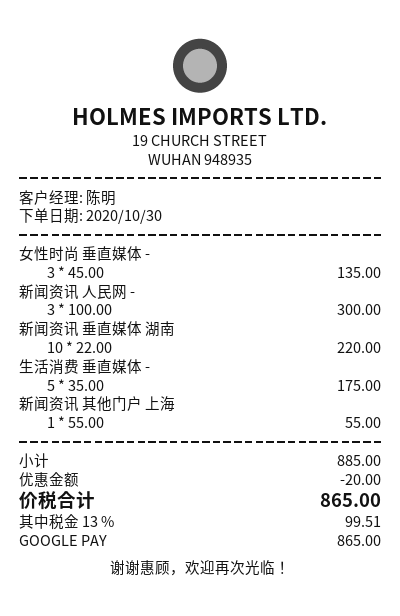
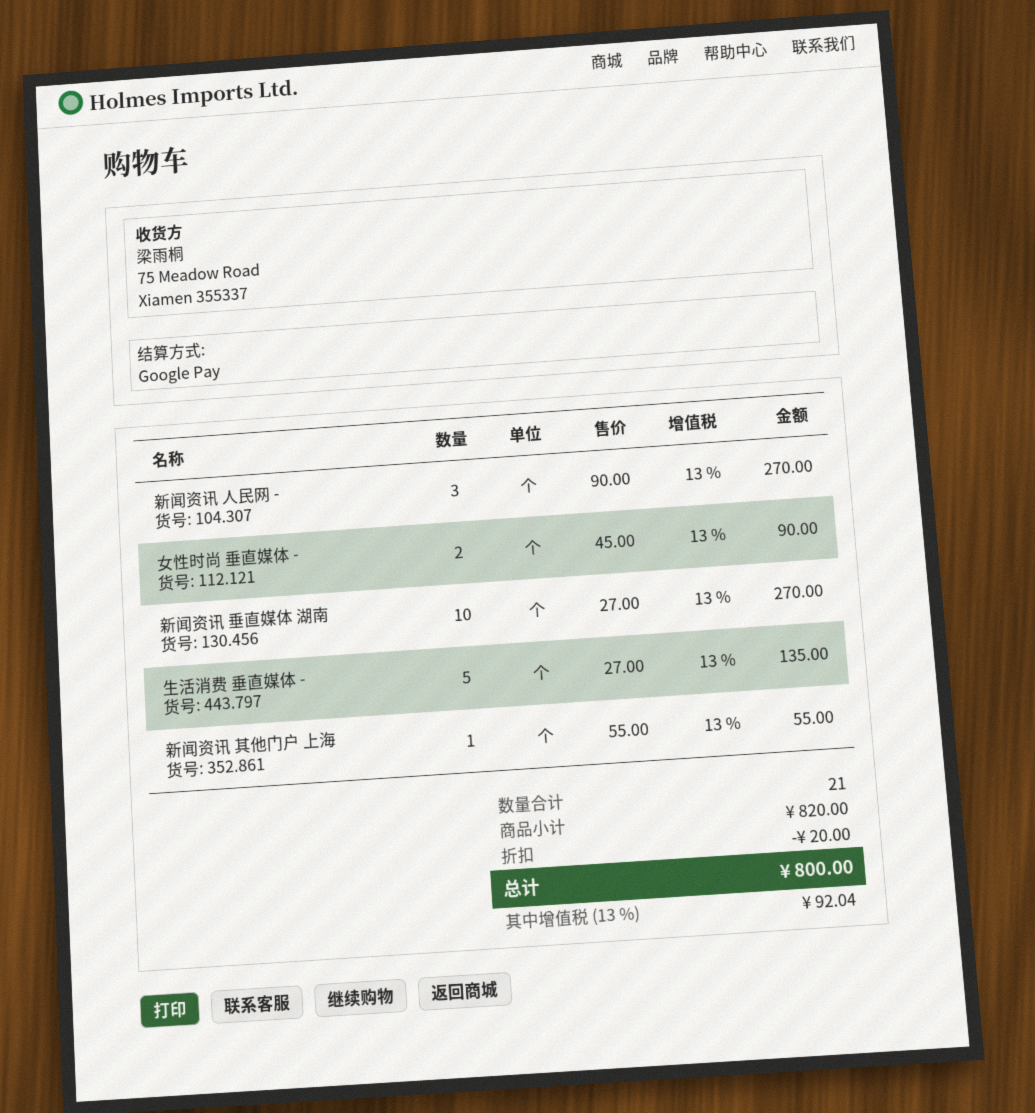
女性时尚 垂直媒体 -: 3 x 45.00 = 135.00 -> 2 x 45.00 = 90.00
新闻资讯 人民网 -: 3 x 100.00 = 300.00 -> 3 x 90.00 = 270.00
新闻资讯 垂直媒体 湖南: 10 x 22.00 = 220.00 -> 10 x 27.00 = 270.00
生活消费 垂直媒体 -: 5 x 35.00 = 175.00 -> 5 x 27.00 = 135.00
subtotal: 885.00 -> 820.00
tax: 13% = 99.51 -> 13% = 92.04
total: 865.00 -> 800.00

